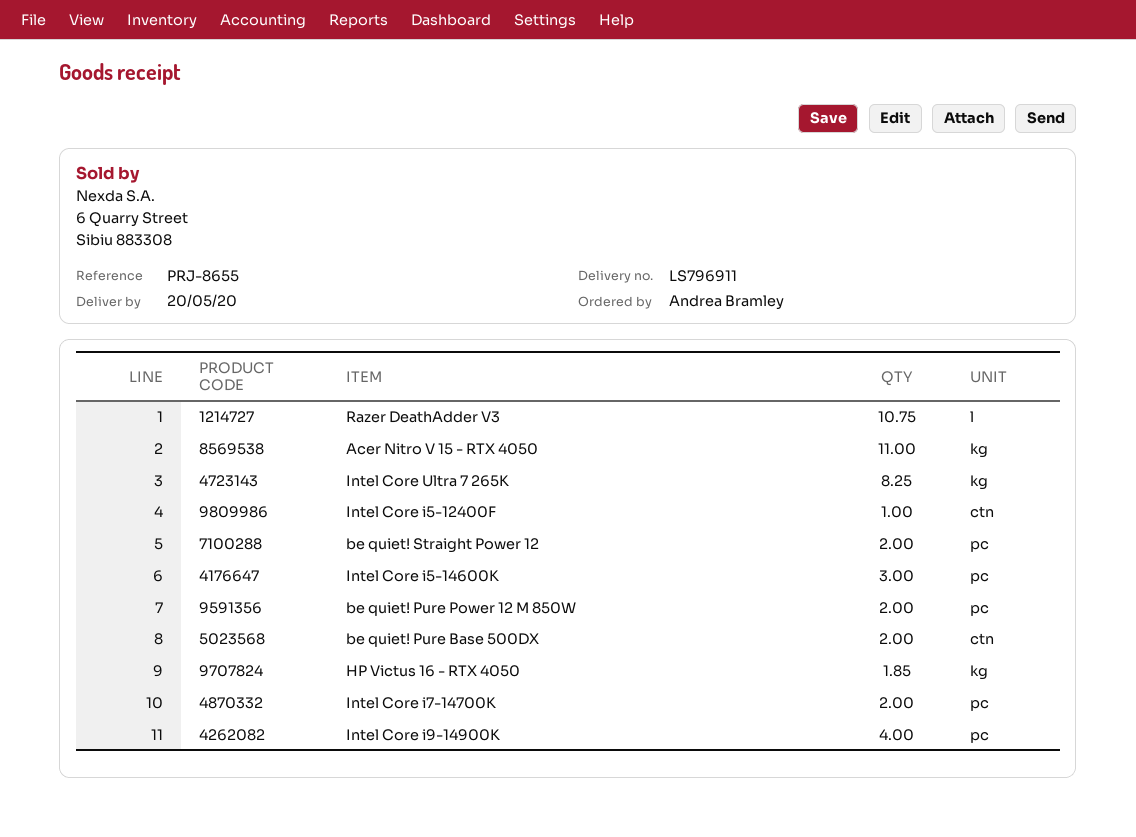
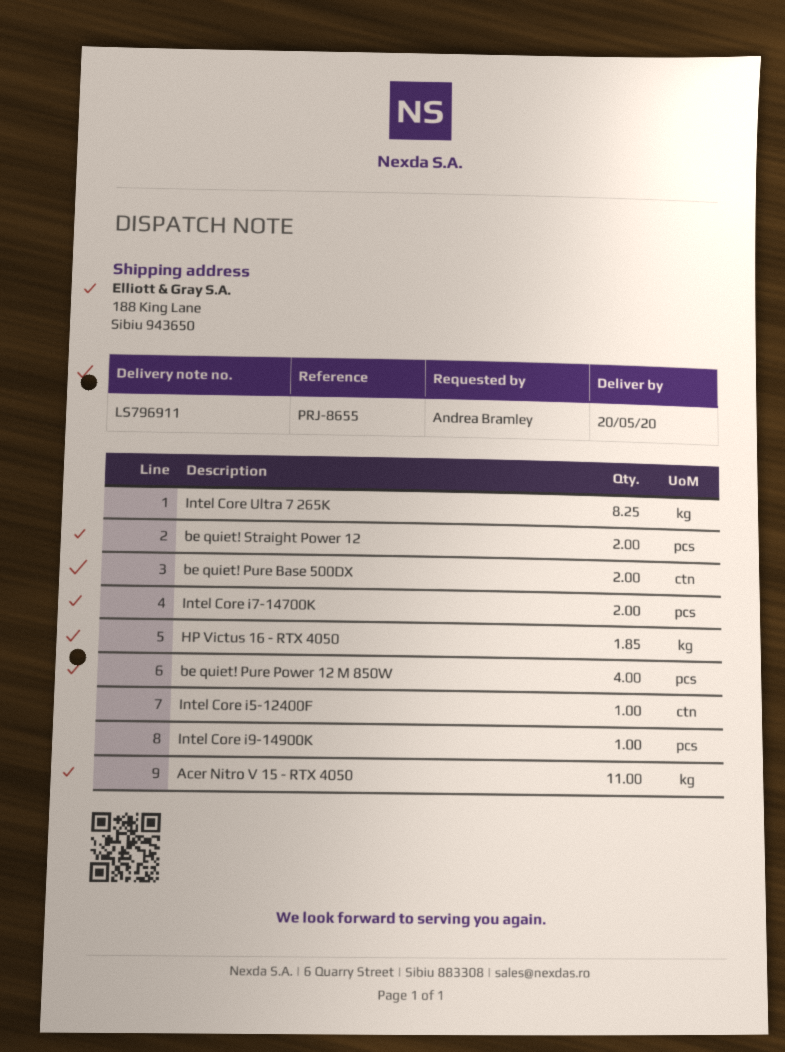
Razer DeathAdder V3: 10.75 -> none
Intel Core i5-14600K: 3 -> none
be quiet! Pure Power 12 M 850W: 2 -> 4
Intel Core i9-14900K: 4 -> 1

